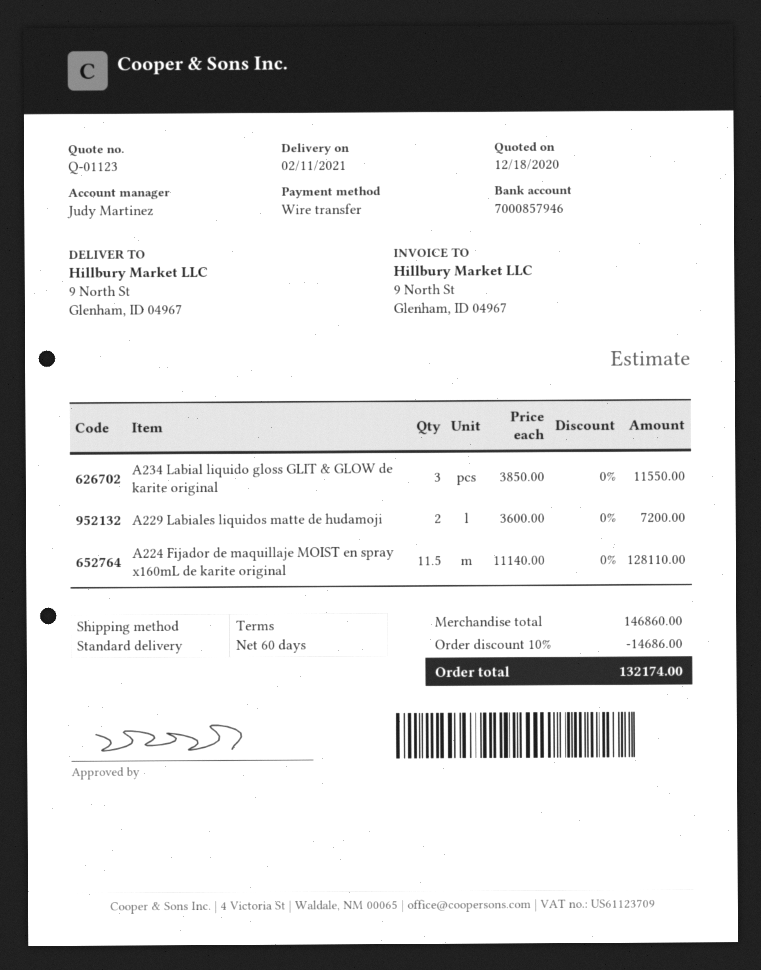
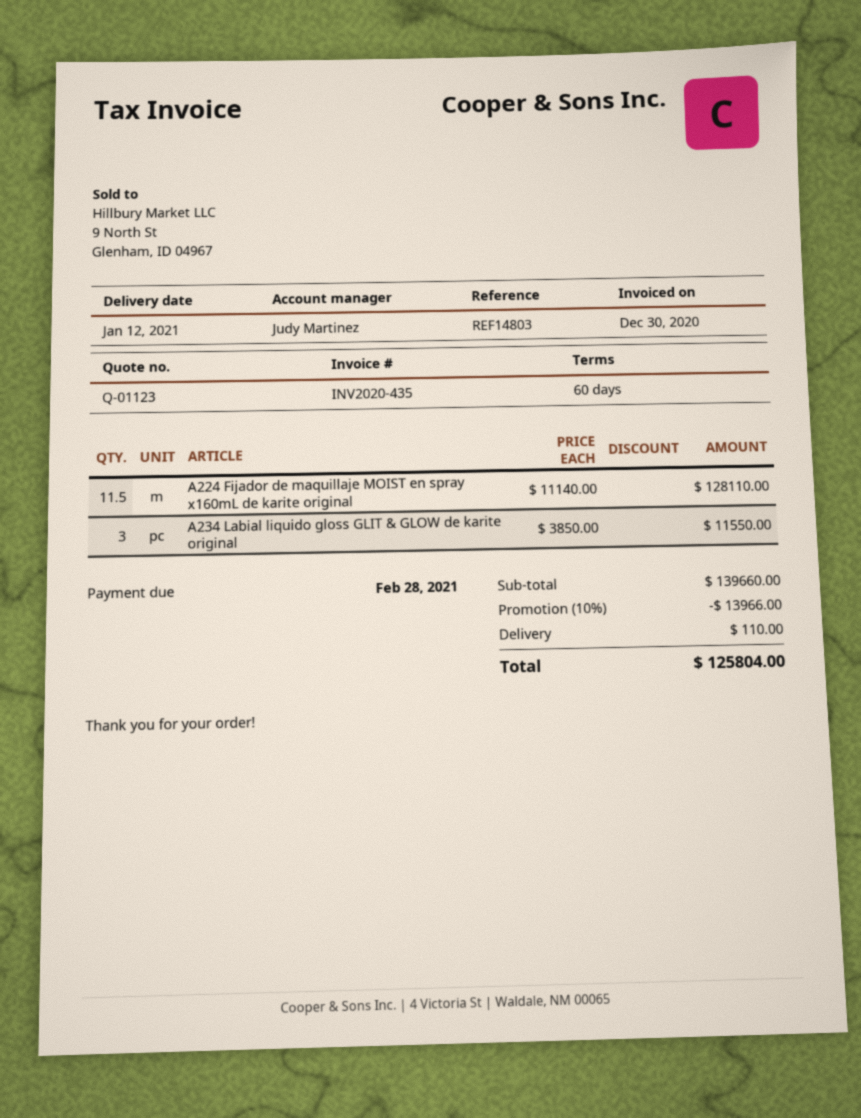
delivery date: 2021-02-11 -> 2021-01-12
A229 Labiales liquidos matte de hudamoji: 2 x 3600.00 = 7200.00 -> none
subtotal: 146860.00 -> 139660.00
discount: 10% = 14686.00 -> 10% = 13966.00
shipping: none -> 110.00
total: 132174.00 -> 125804.00

